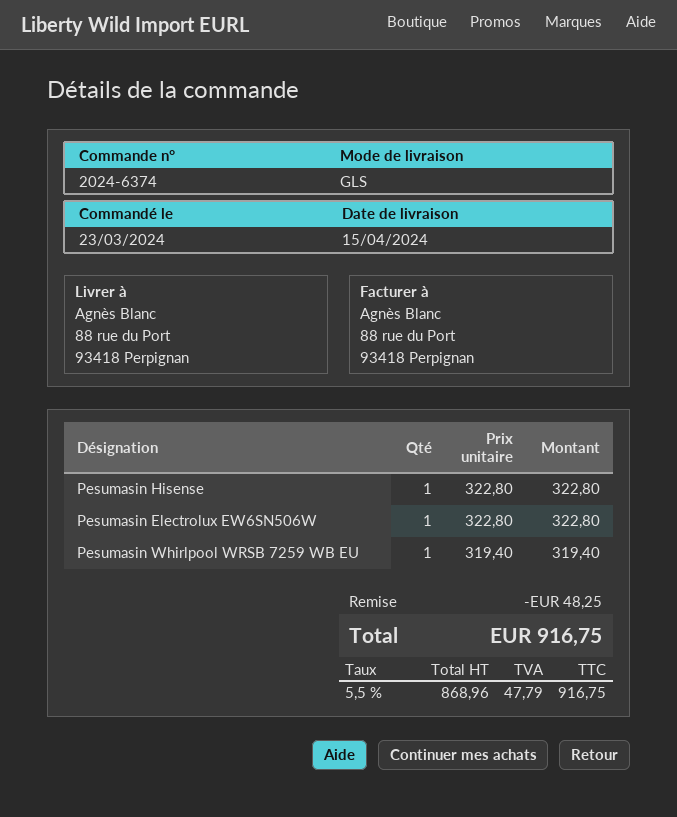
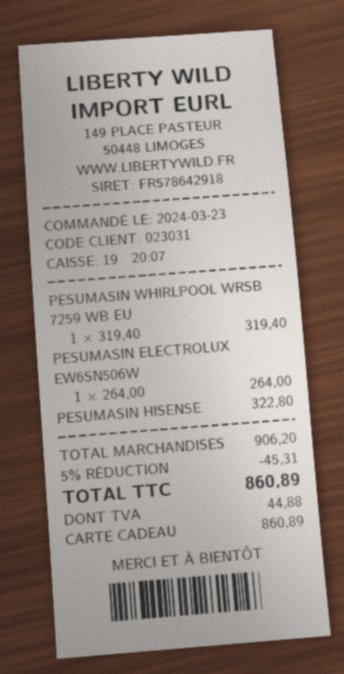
Pesumasin Electrolux EW6SN506W: 1 x 322.80 = 322.80 -> 1 x 264.00 = 264.00
discount: 48.25 -> 45.31
tax: 47.79 -> 44.88
total: 916.75 -> 860.89

